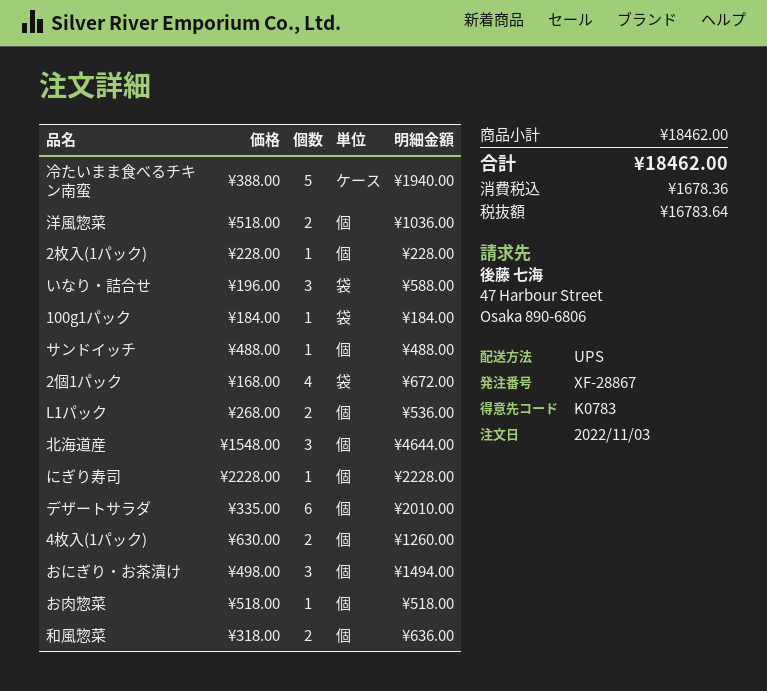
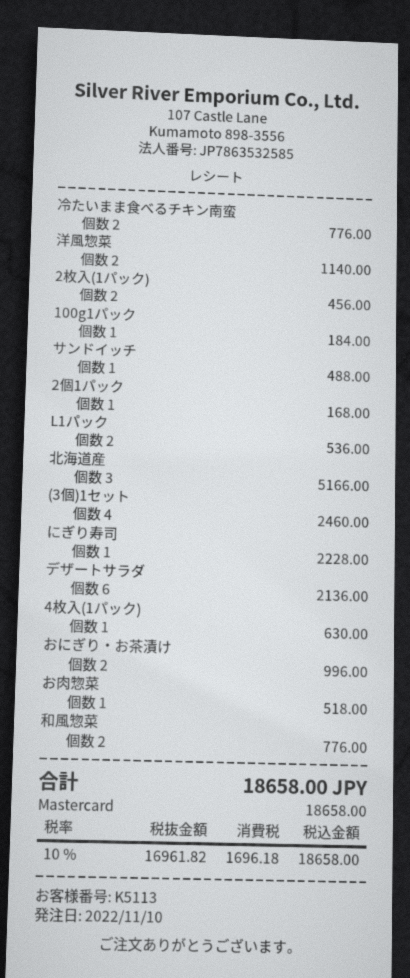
order date: 2022-11-03 -> 2022-11-10
customer number: K0783 -> K5113
冷たいまま食べるチキン南蛮: 5 for 1940.00 -> 2 for 776.00
洋風惣菜: 2 for 1036.00 -> 2 for 1140.00
2枚入(1パック): 1 for 228.00 -> 2 for 456.00
いなり・詰合せ: 3 for 588.00 -> none
2個1パック: 4 for 672.00 -> 1 for 168.00
北海道産: 3 for 4644.00 -> 3 for 5166.00
デザートサラダ: 6 for 2010.00 -> 6 for 2136.00
4枚入(1パック): 2 for 1260.00 -> 1 for 630.00
おにぎり・お茶漬け: 3 for 1494.00 -> 2 for 996.00
和風惣菜: 2 for 636.00 -> 2 for 776.00
(3個)1セット: none -> 4 for 2460.00
net: 16783.64 -> 16961.82
tax: 1678.36 -> 1696.18
total: 18462.00 -> 18658.00

